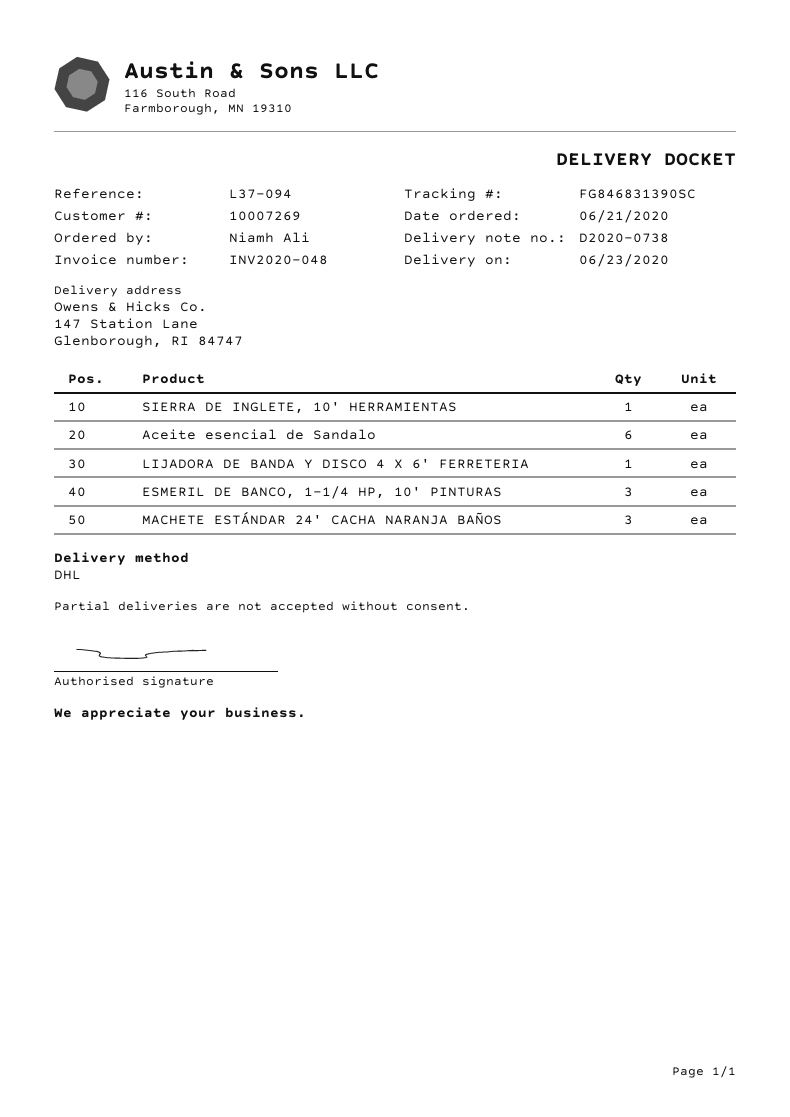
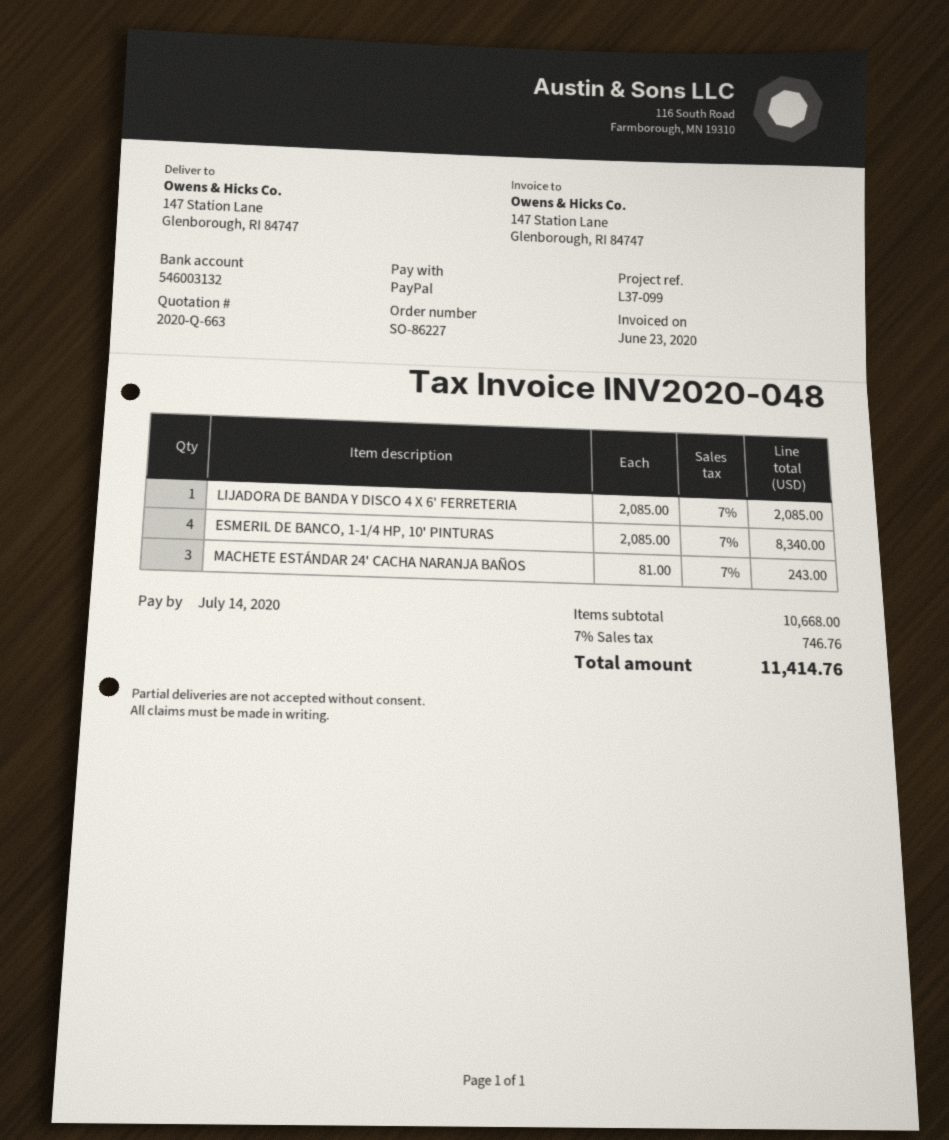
reference: L37-094 -> L37-099
SIERRA DE INGLETE, 10' HERRAMIENTAS: 1 -> none
Aceite esencial de Sandalo: 6 -> none
ESMERIL DE BANCO, 1-1/4 HP, 10' PINTURAS: 3 -> 4

